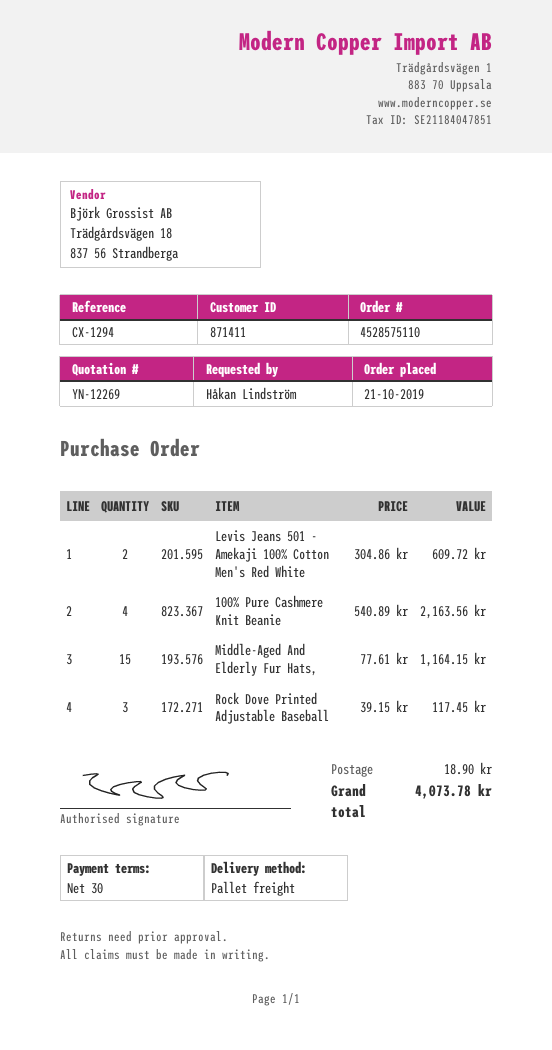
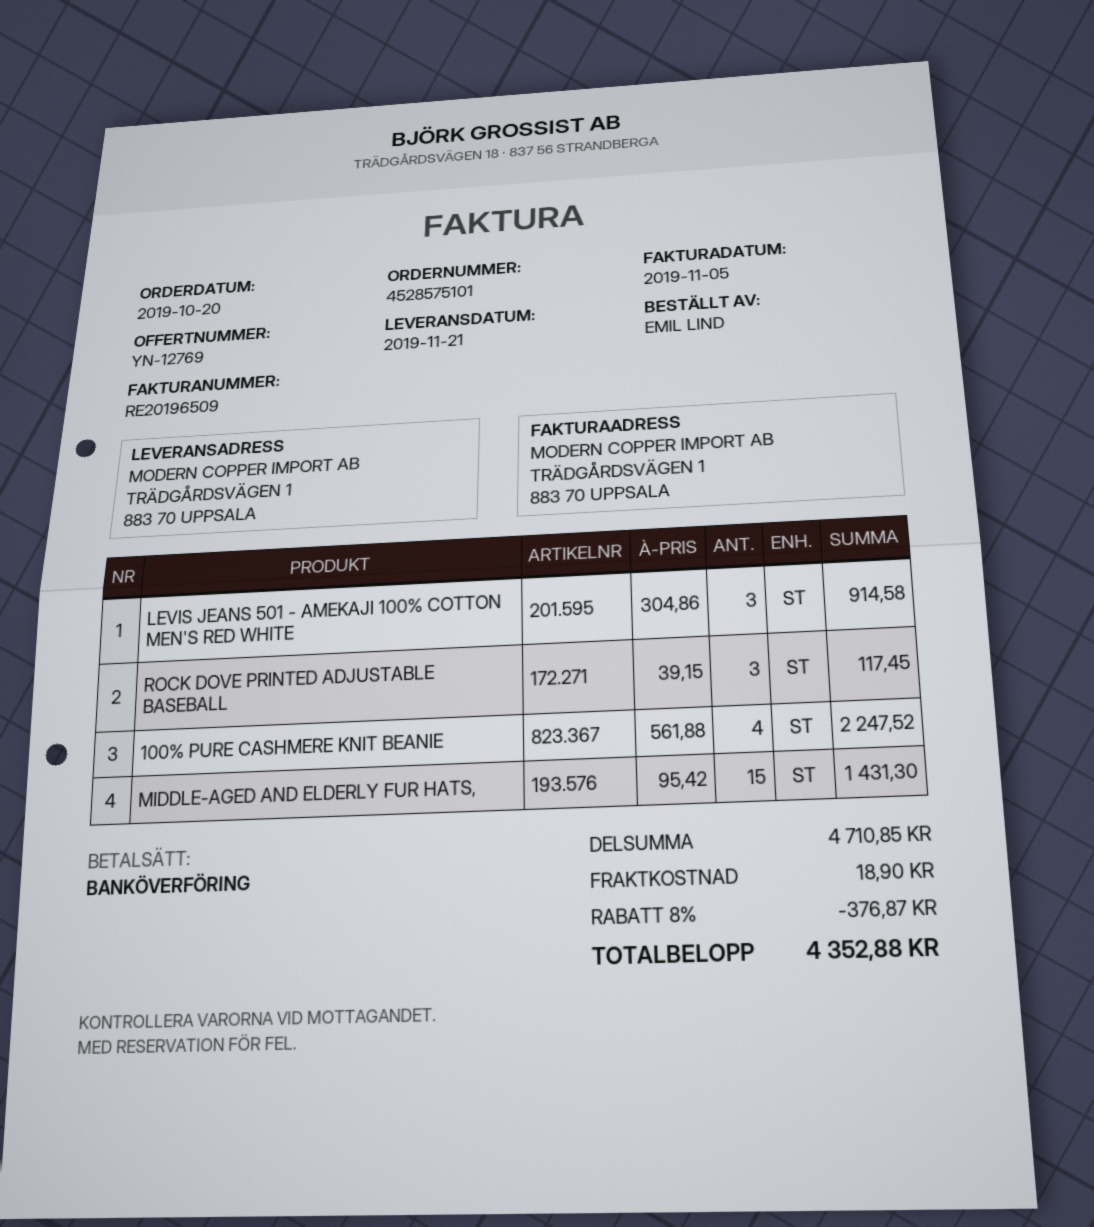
quote number: YN-12269 -> YN-12769
order number: 4528575110 -> 4528575101
order date: 2019-10-21 -> 2019-10-20
ordered by: Håkan Lindström -> EMIL LIND
Levis Jeans 501 - Amekaji 100% Cotton Men's Red White: 2 x 304.86 = 609.72 -> 3 x 304.86 = 914.58
100% Pure Cashmere Knit Beanie: 4 x 540.89 = 2163.56 -> 4 x 561.88 = 2247.52
Middle-Aged And Elderly Fur Hats,: 15 x 77.61 = 1164.15 -> 15 x 95.42 = 1431.30
discount: none -> 8% = 376.87
total: 4073.78 -> 4352.88

